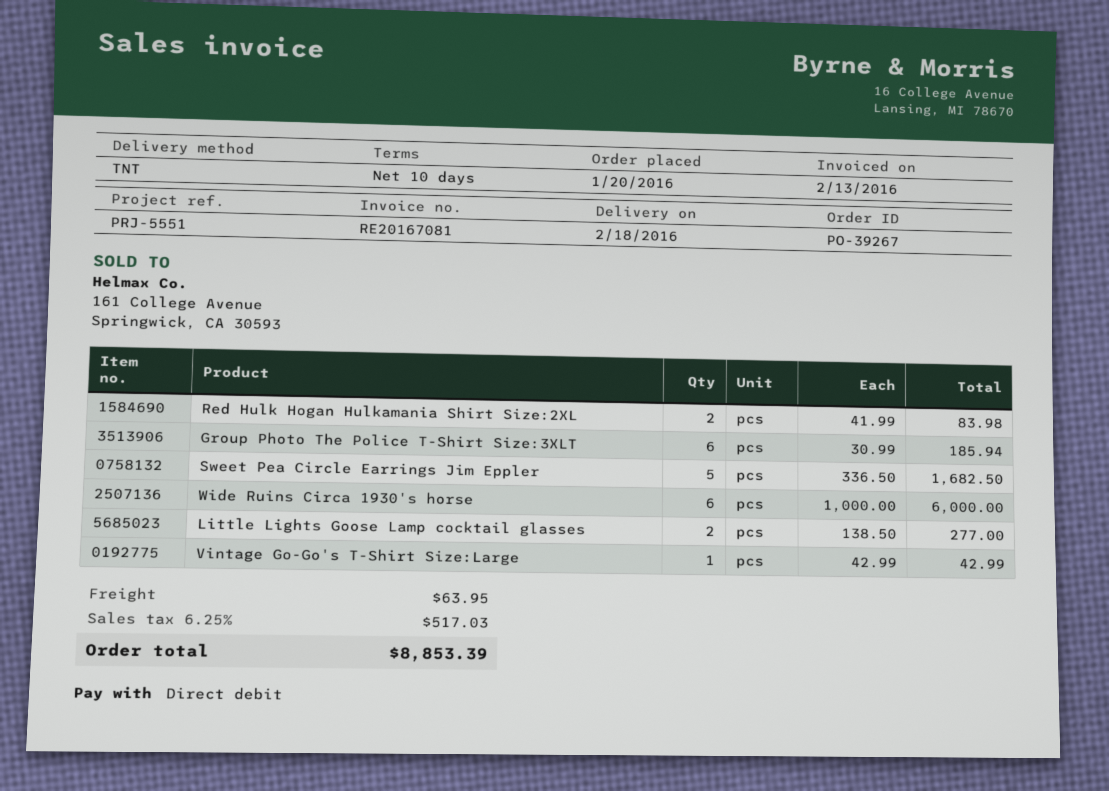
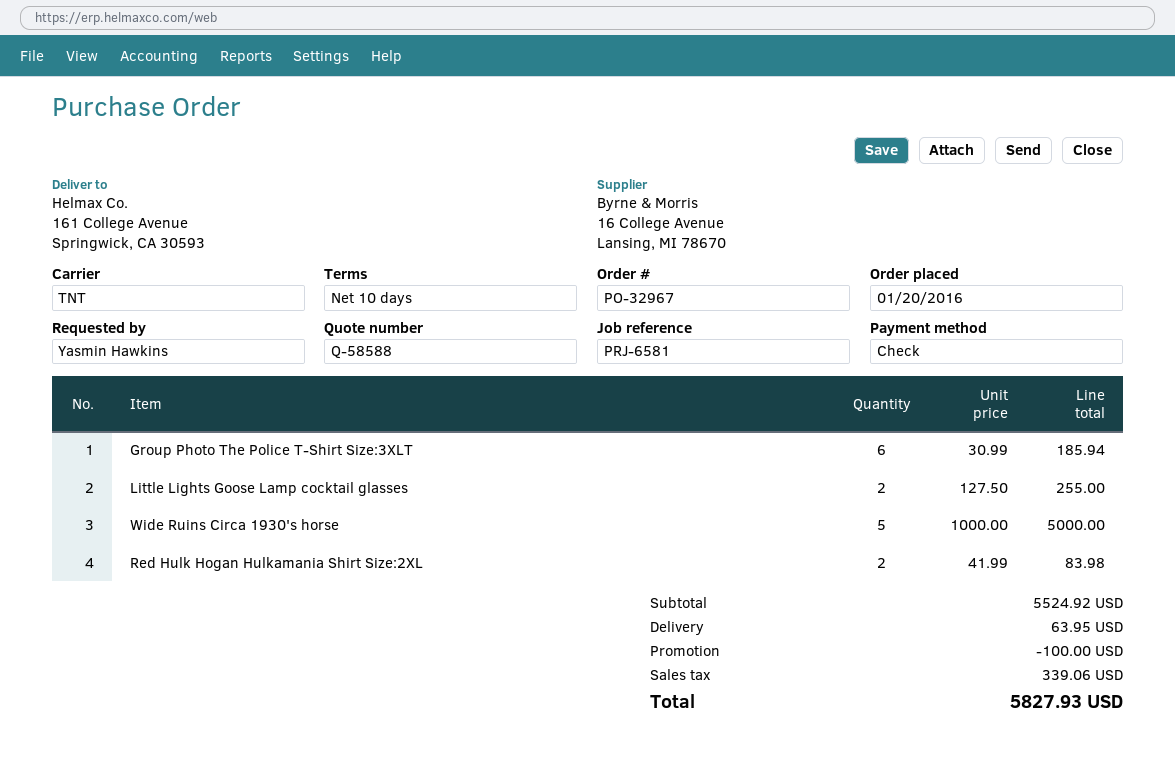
order number: PO-39267 -> PO-32967
reference: PRJ-5551 -> PRJ-6581
payment method: direct debit -> cheque
Sweet Pea Circle Earrings Jim Eppler: 5 x 336.50 = 1682.50 -> none
Wide Ruins Circa 1930's horse: 6 x 1000.00 = 6000.00 -> 5 x 1000.00 = 5000.00
Little Lights Goose Lamp cocktail glasses: 2 x 138.50 = 277.00 -> 2 x 127.50 = 255.00
Vintage Go-Go's T-Shirt Size:Large: 1 x 42.99 = 42.99 -> none
discount: none -> 100.00
tax: 517.03 -> 339.06
total: 8853.39 -> 5827.93

